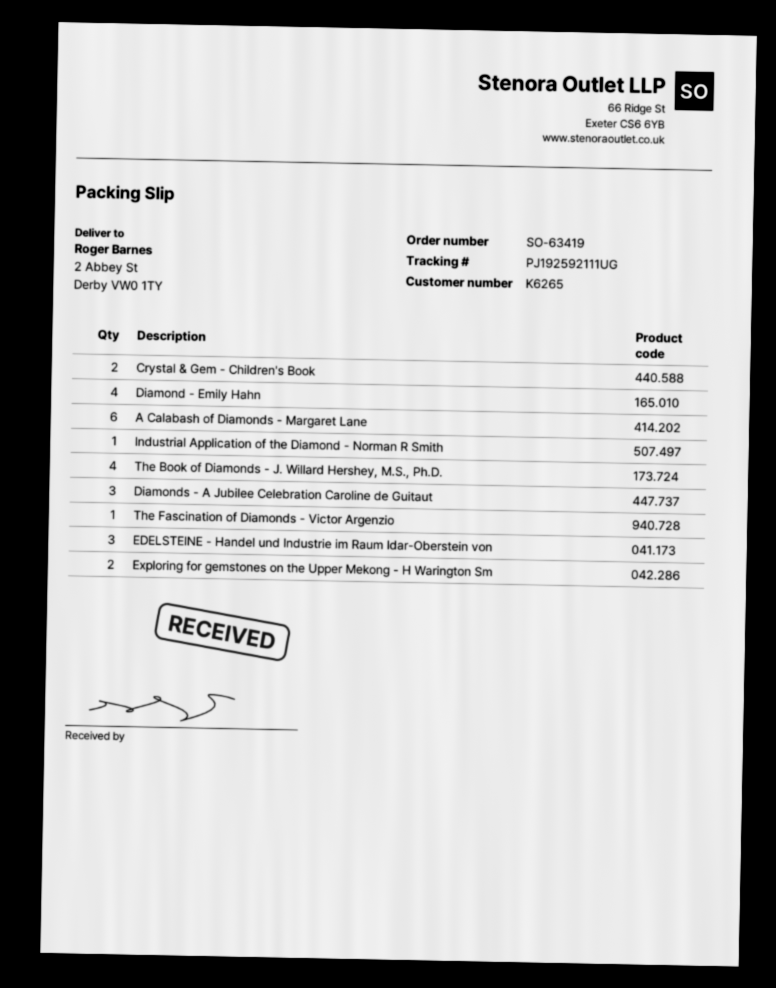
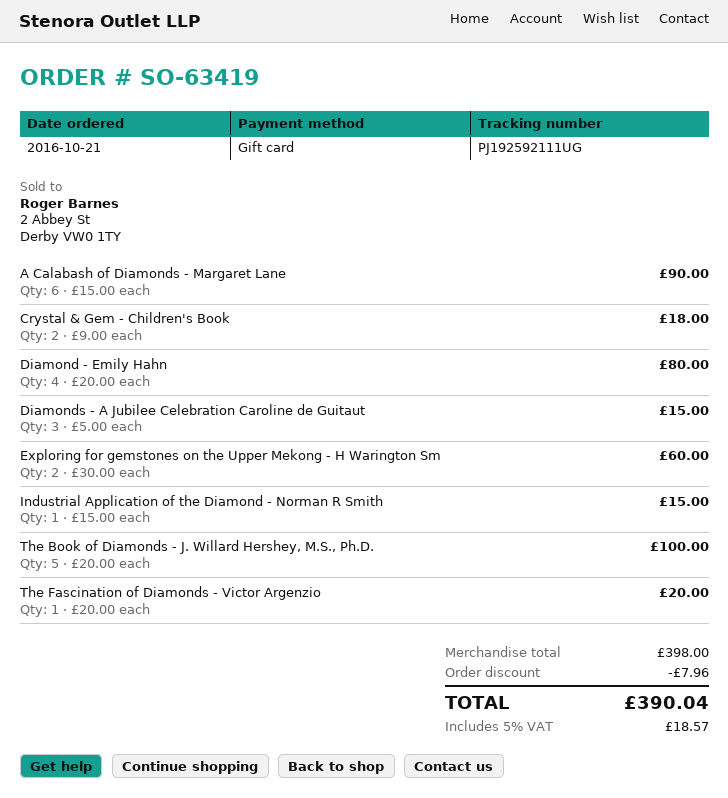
The Book of Diamonds - J. Willard Hershey, M.S., Ph.D.: 4 -> 5
EDELSTEINE - Handel und Industrie im Raum Idar-Oberstein von: 3 -> none

